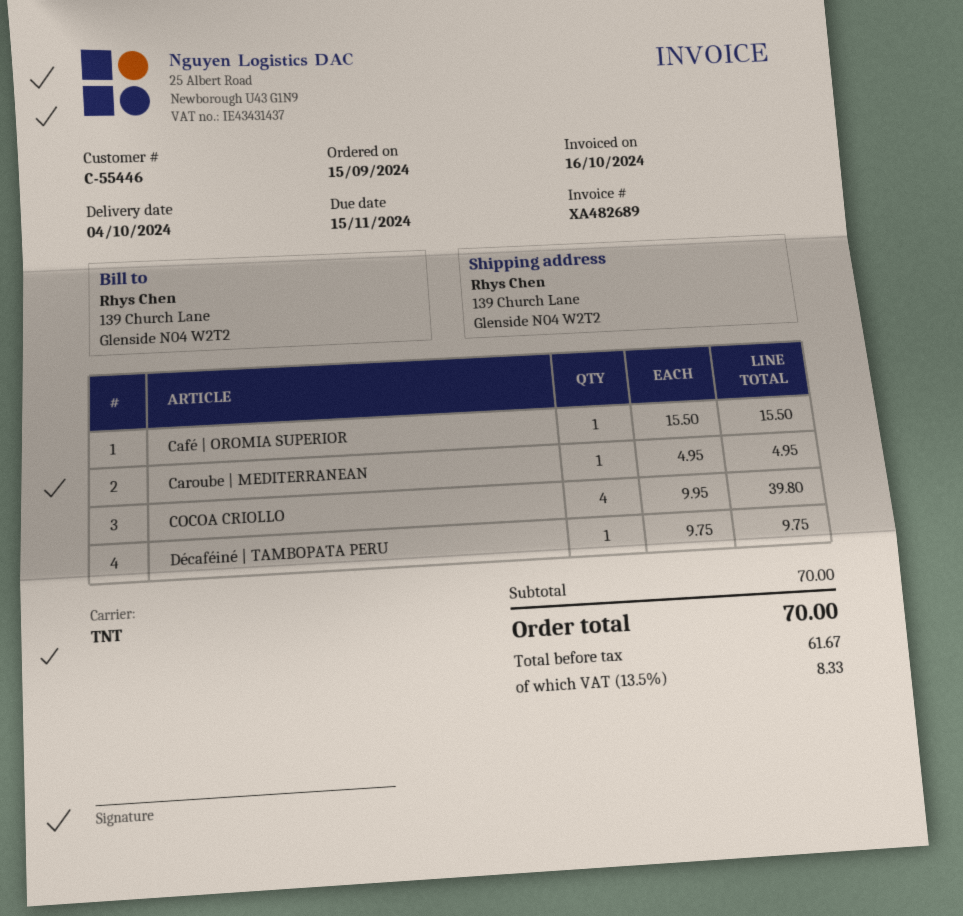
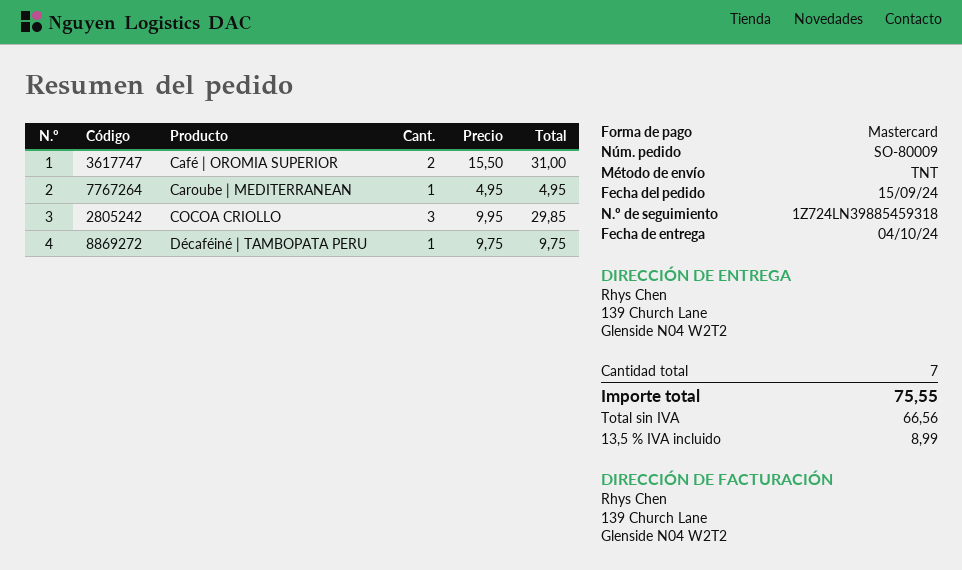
Café | OROMIA SUPERIOR: 1 x 15.50 = 15.50 -> 2 x 15.50 = 31.00
COCOA CRIOLLO: 4 x 9.95 = 39.80 -> 3 x 9.95 = 29.85
net: 61.67 -> 66.56
tax: 13.5% = 8.33 -> 13.5% = 8.99
total: 70.00 -> 75.55

